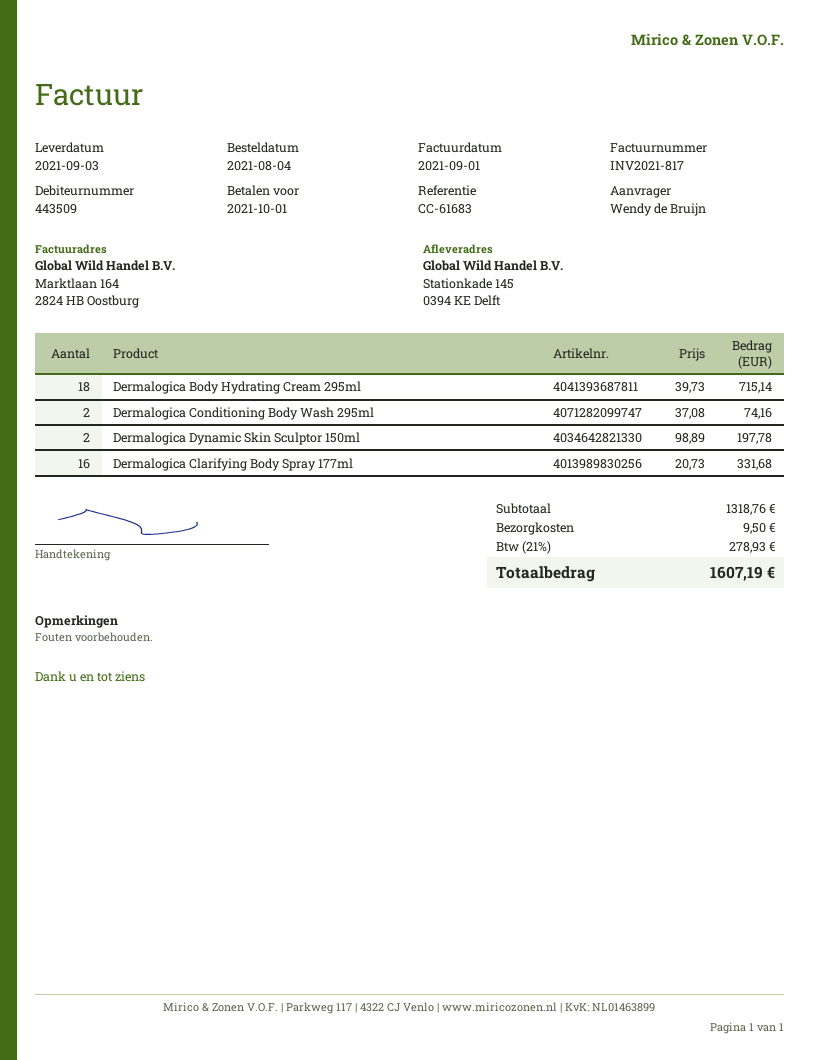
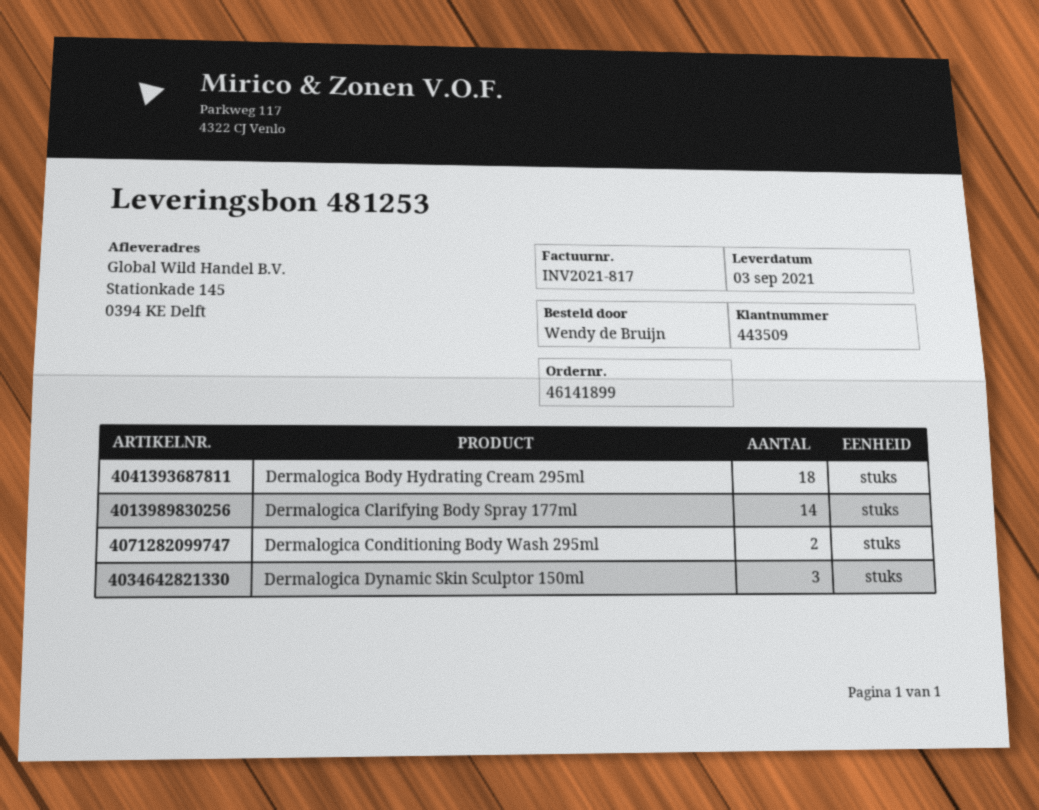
Dermalogica Dynamic Skin Sculptor 150ml: 2 -> 3
Dermalogica Clarifying Body Spray 177ml: 16 -> 14

